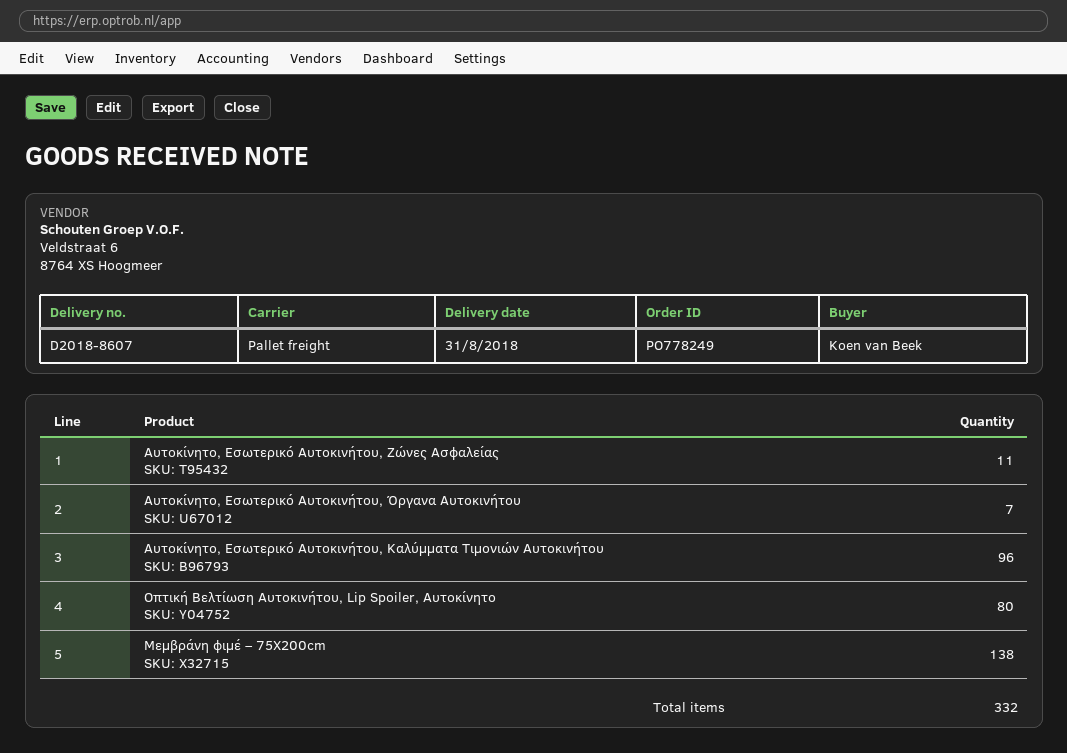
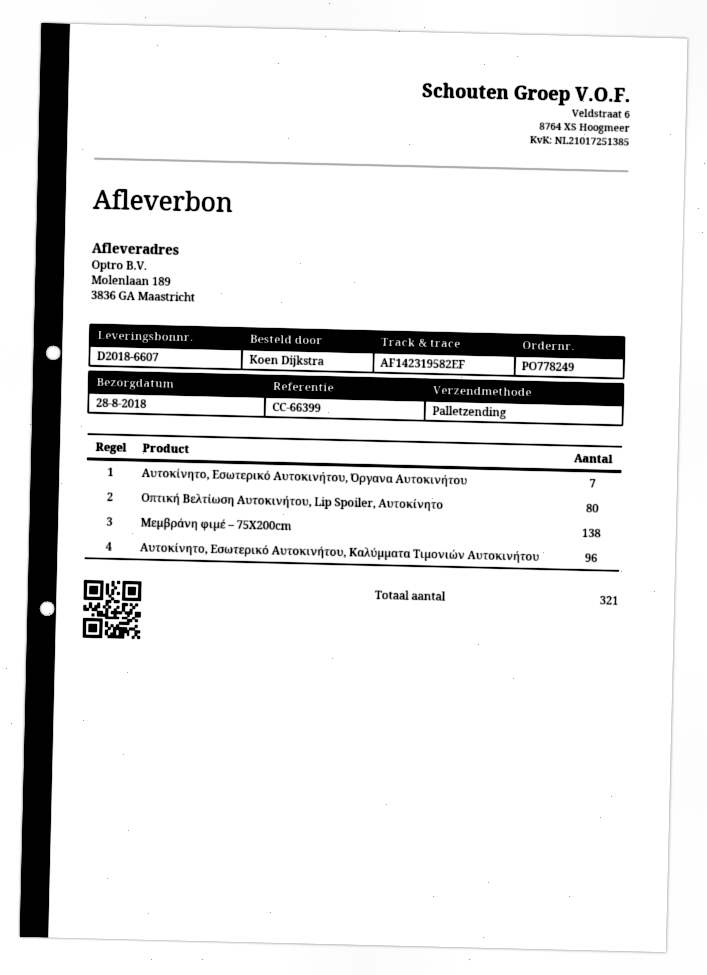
delivery note number: D2018-8607 -> D2018-6607
delivery date: 2018-08-31 -> 2018-08-28
ordered by: Koen van Beek -> Koen Dijkstra
Αυτοκίνητο, Εσωτερικό Αυτοκινήτου, Ζώνες Ασφαλείας: 11 -> none
total quantity: 332 -> 321

